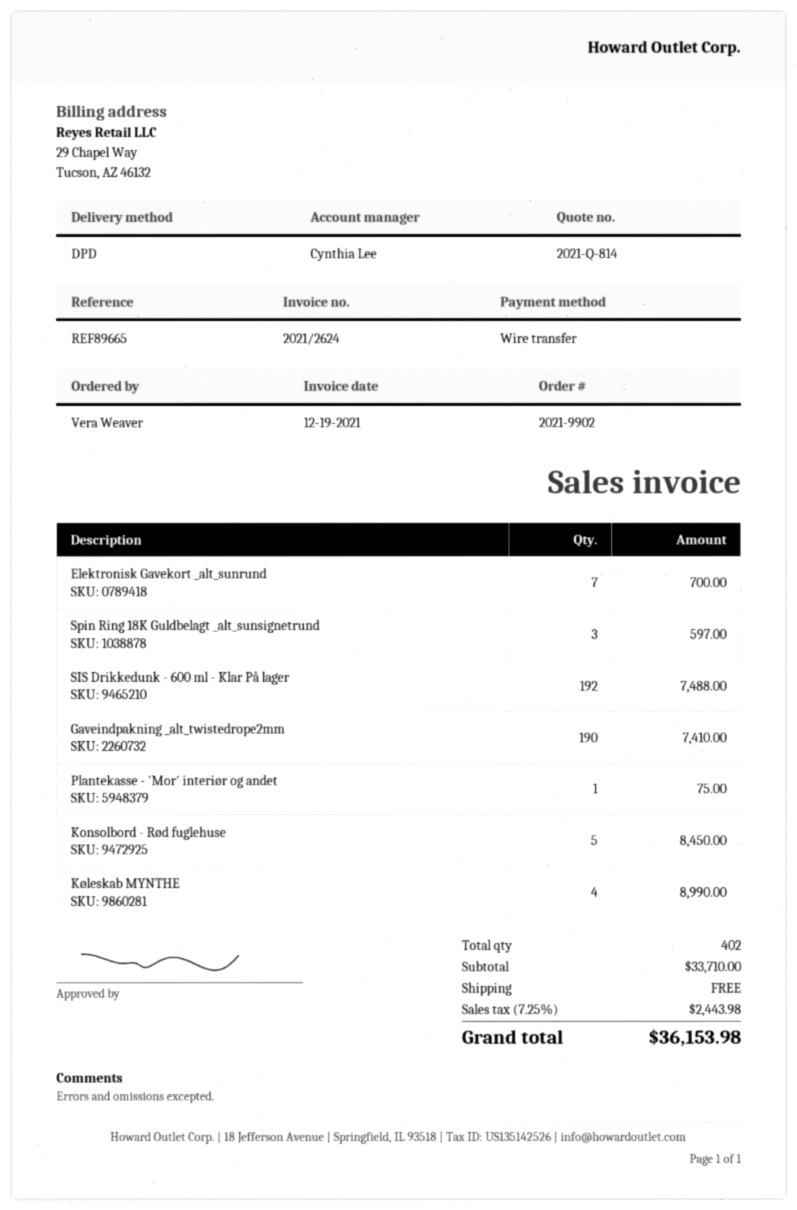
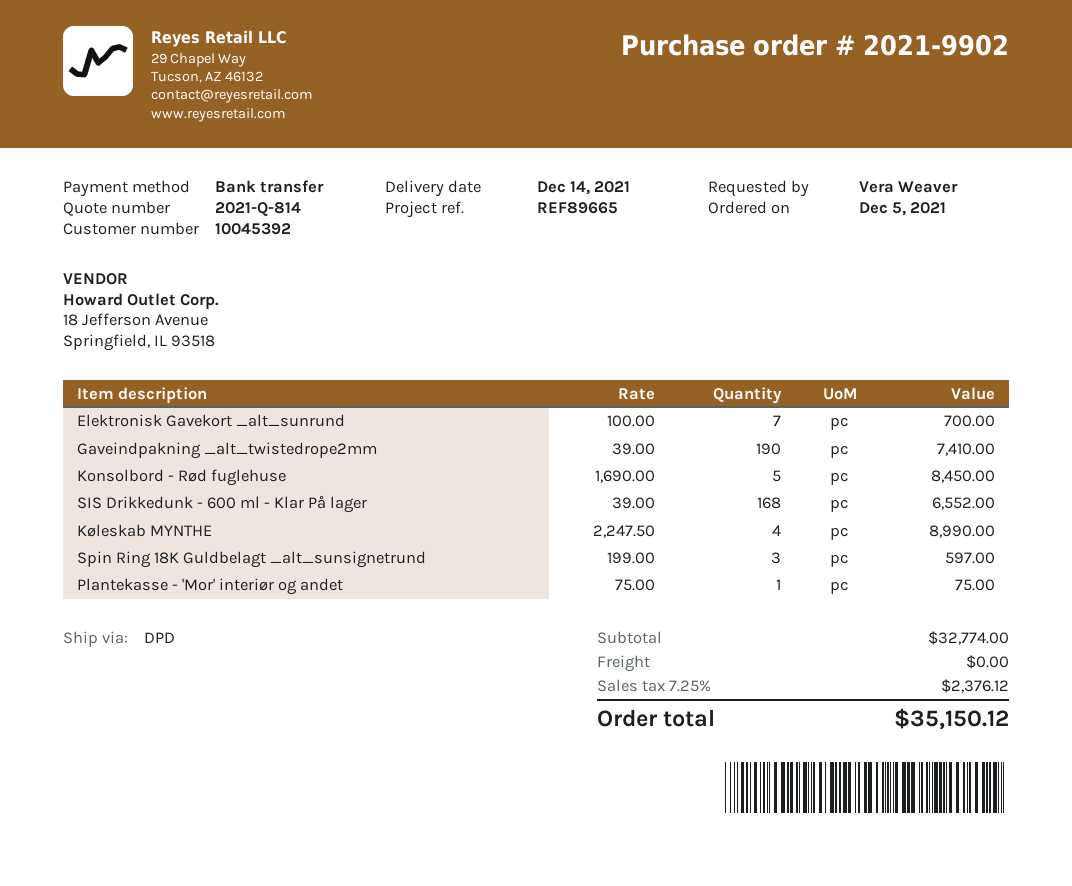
SIS Drikkedunk - 600 ml - Klar På lager: 192 for 7488.00 -> 168 for 6552.00
subtotal: 33710.00 -> 32774.00
tax: 7.25% = 2443.98 -> 7.25% = 2376.12
total: 36153.98 -> 35150.12

